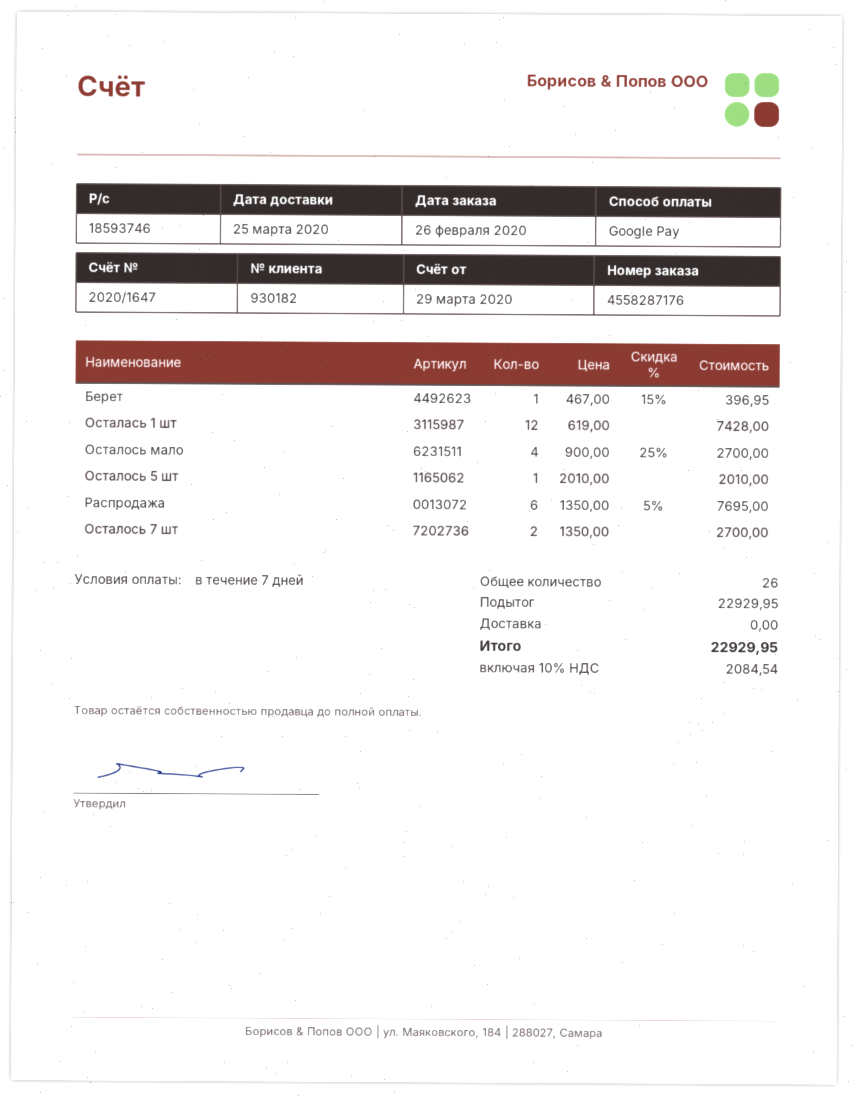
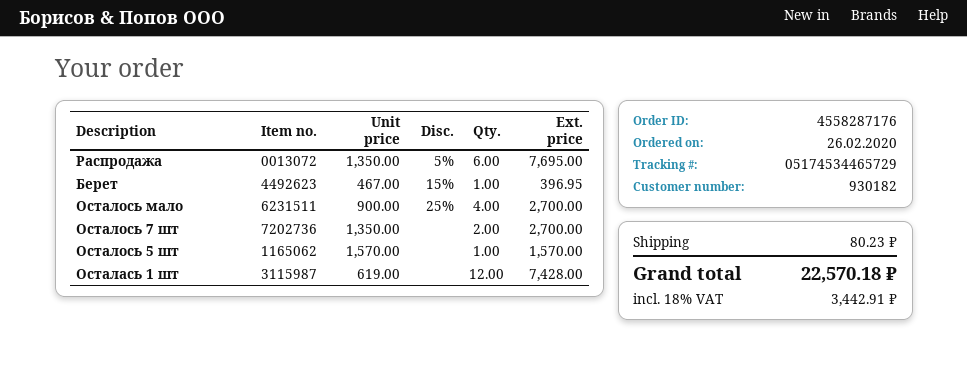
Осталось 5 шт: 1 x 2010.00 = 2010.00 -> 1 x 1570.00 = 1570.00
shipping: 0.00 -> 80.23
tax: 10% = 2084.54 -> 18% = 3442.91
total: 22929.95 -> 22570.18

